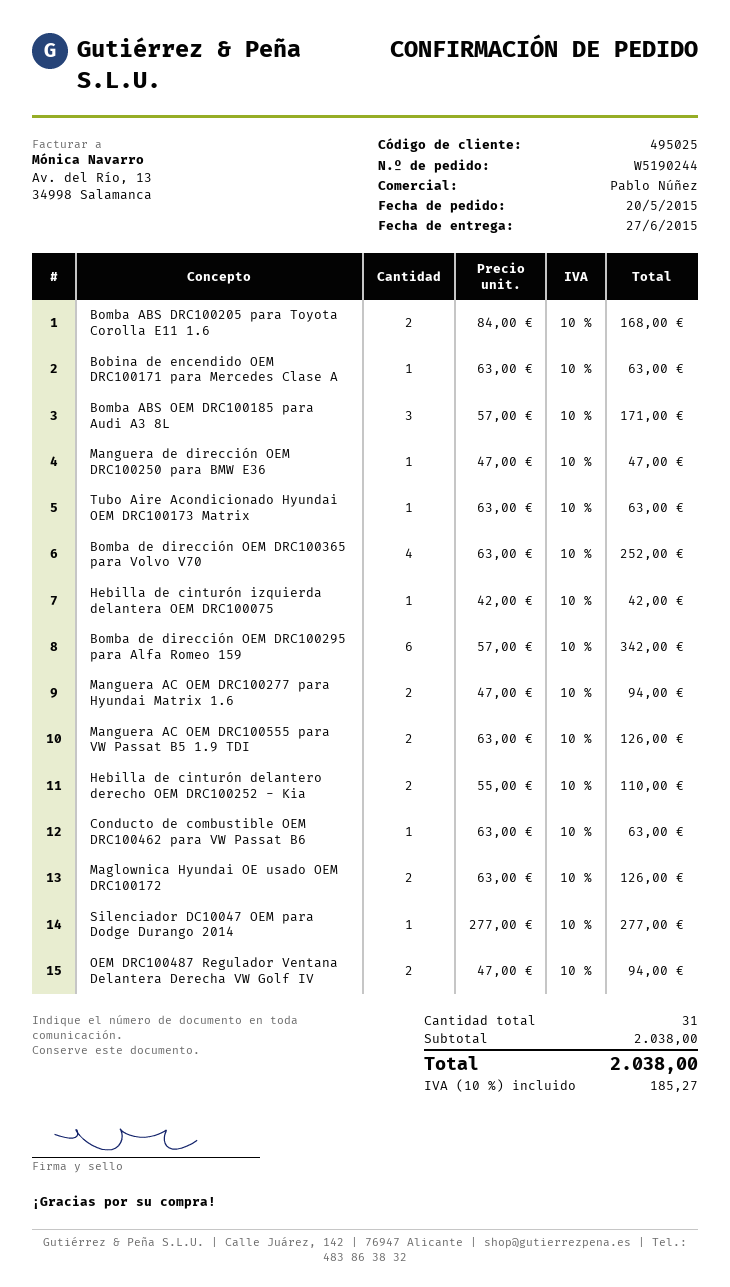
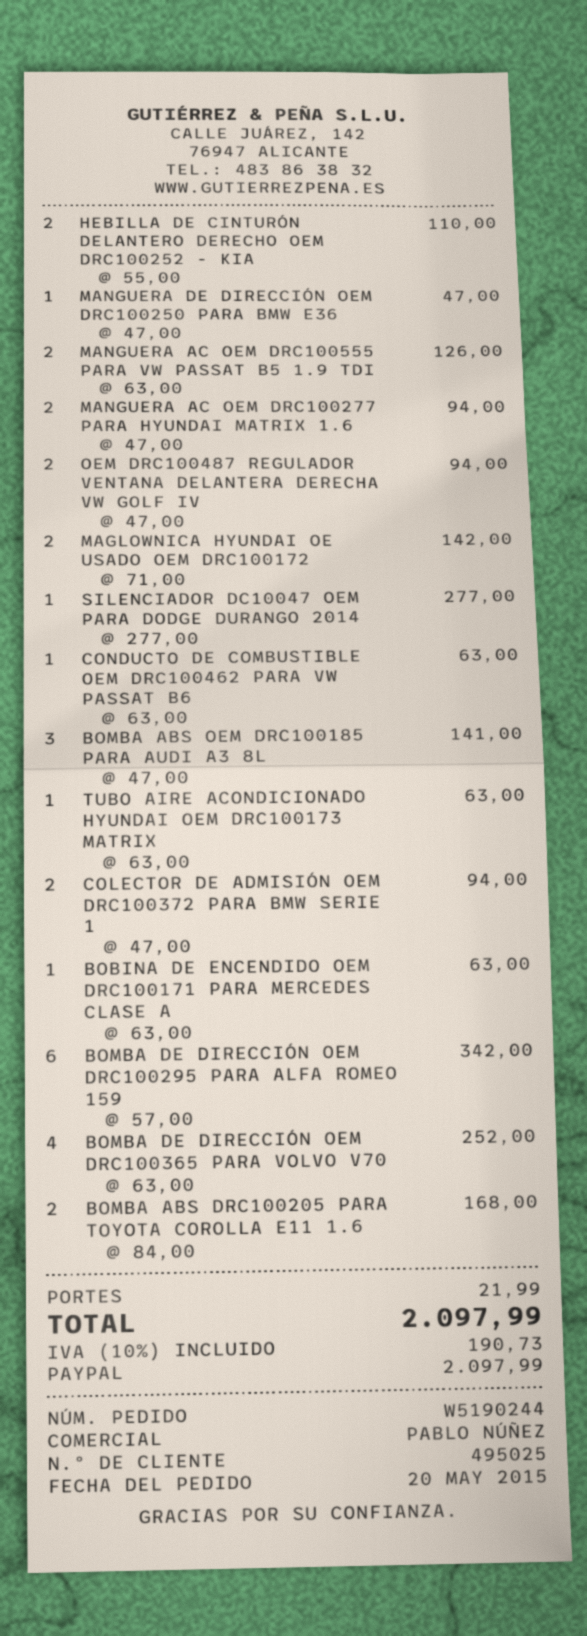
Bomba ABS OEM DRC100185 para Audi A3 8L: 3 x 57.00 = 171.00 -> 3 x 47.00 = 141.00
Hebilla de cinturón izquierda delantera OEM DRC100075: 1 x 42.00 = 42.00 -> none
Maglownica Hyundai OE usado OEM DRC100172: 2 x 63.00 = 126.00 -> 2 x 71.00 = 142.00
COLECTOR DE ADMISIÓN OEM DRC100372 PARA BMW SERIE 1: none -> 2 x 47.00 = 94.00
shipping: none -> 21.99
tax: 10% = 185.27 -> 10% = 190.73
total: 2038.00 -> 2097.99

